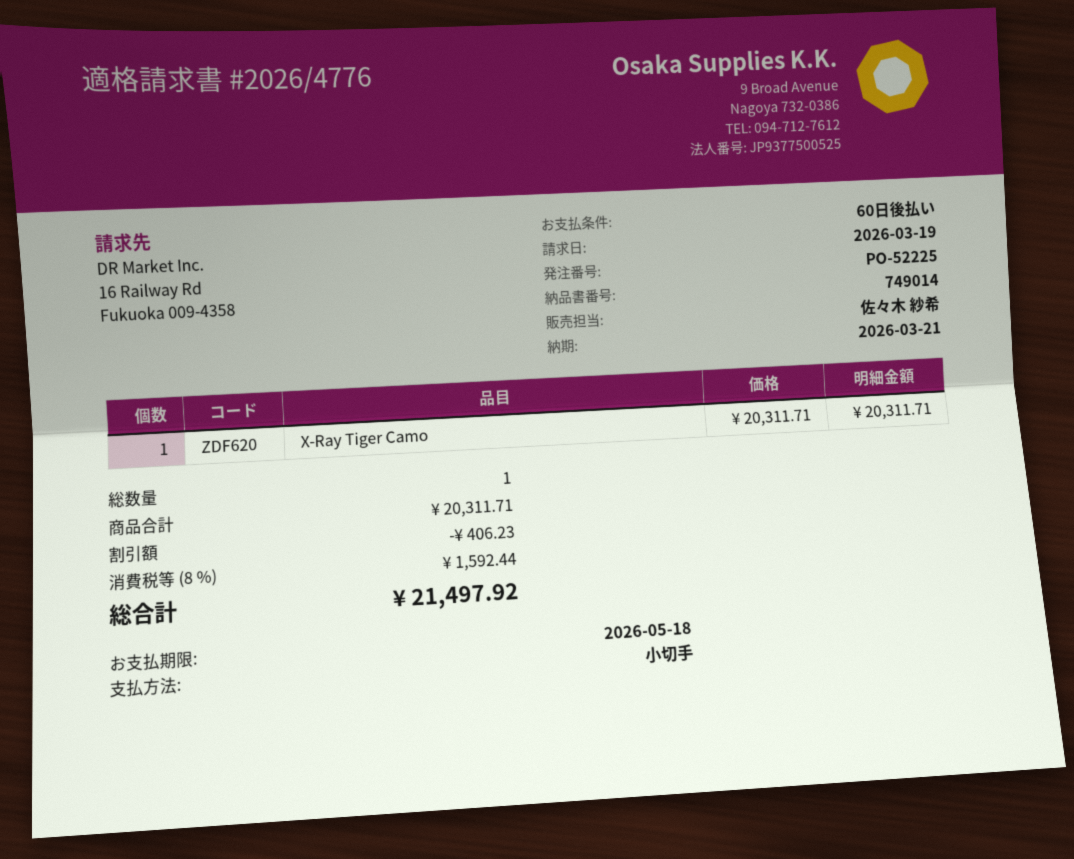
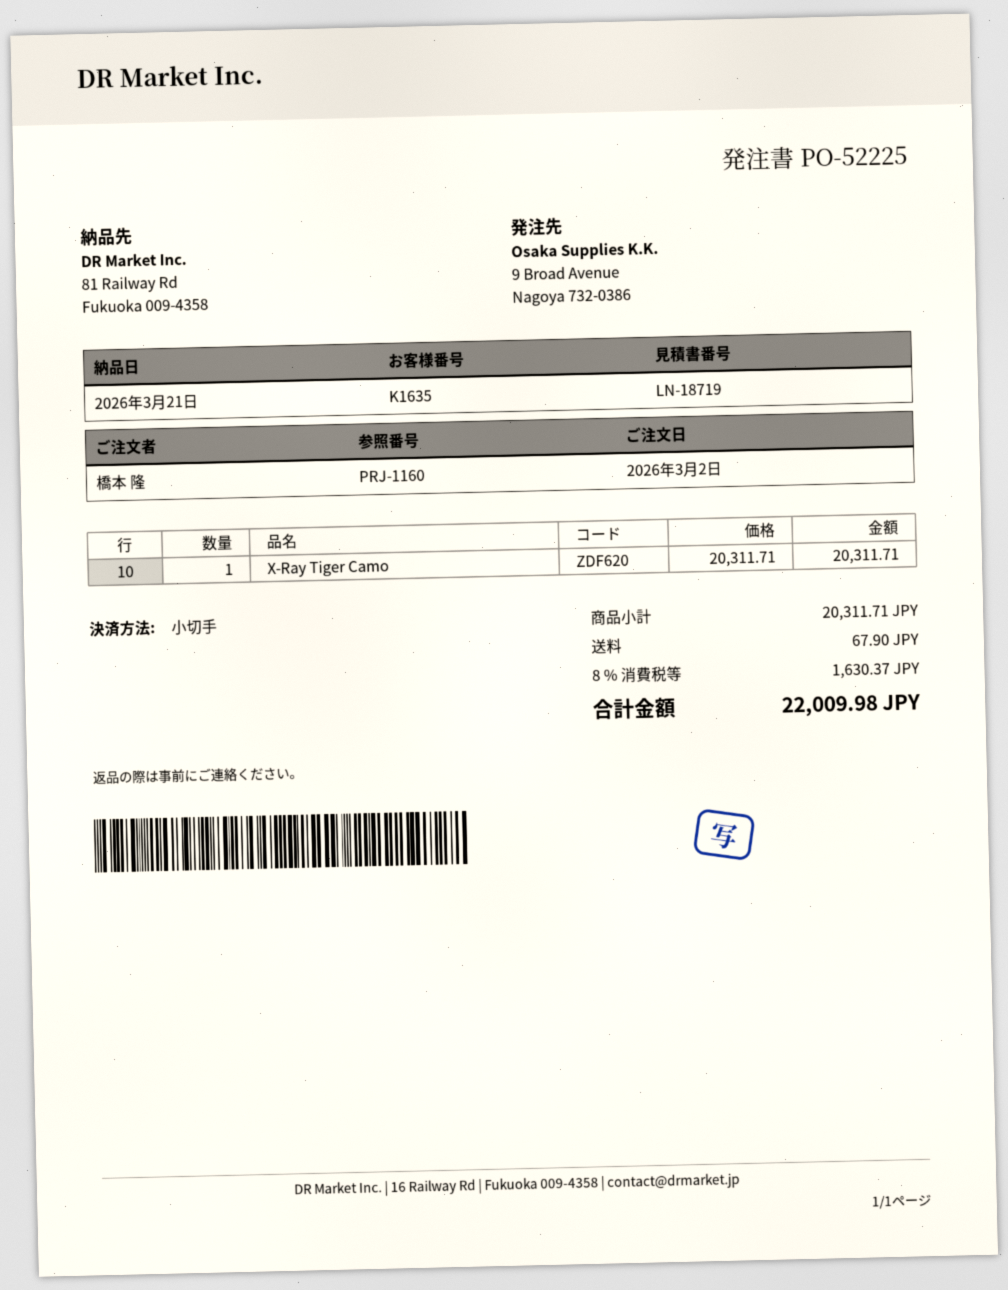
discount: 406.23 -> none
shipping: none -> 67.90
tax: 8% = 1592.44 -> 8% = 1630.37
total: 21497.92 -> 22009.98

